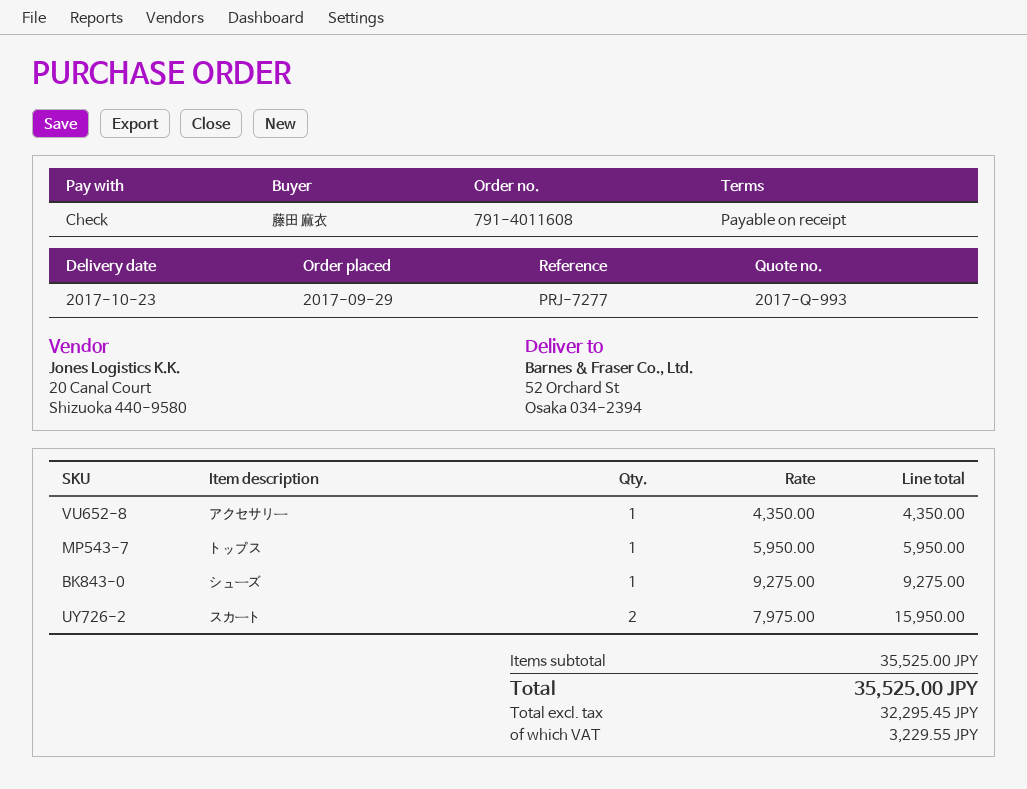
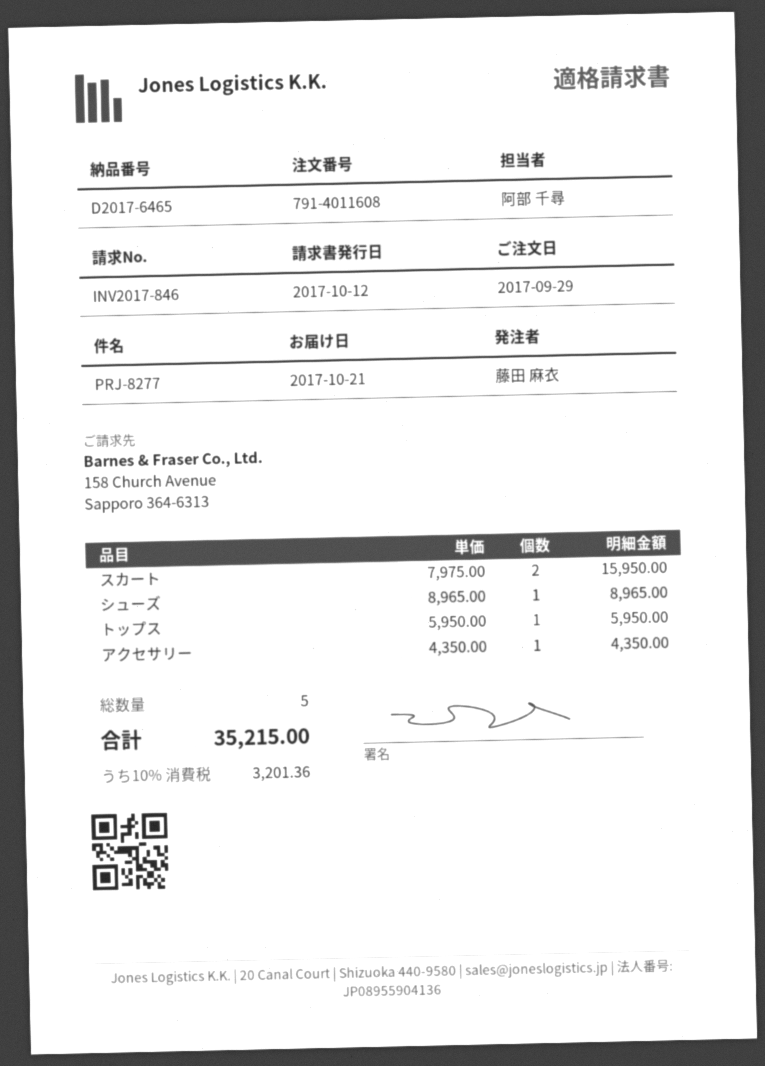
delivery date: 2017-10-23 -> 2017-10-21
reference: PRJ-7277 -> PRJ-8277
シューズ: 1 x 9275.00 = 9275.00 -> 1 x 8965.00 = 8965.00
tax: 3229.55 -> 3201.36
total: 35525.00 -> 35215.00

